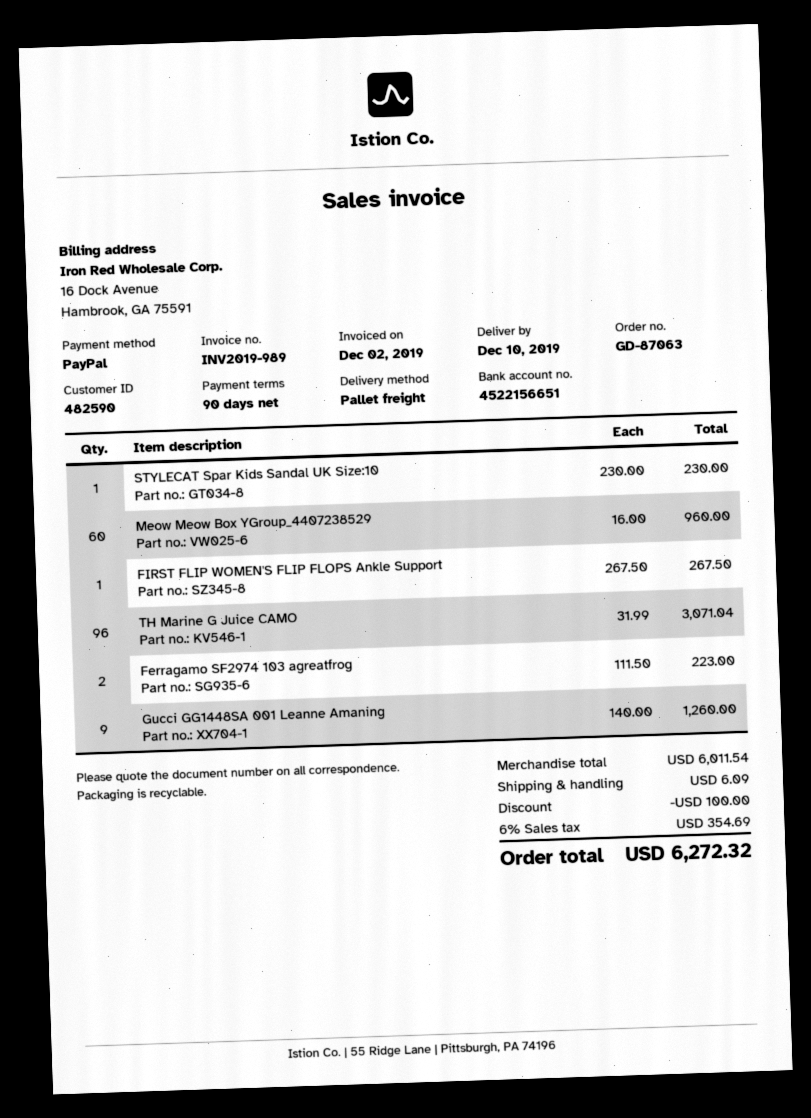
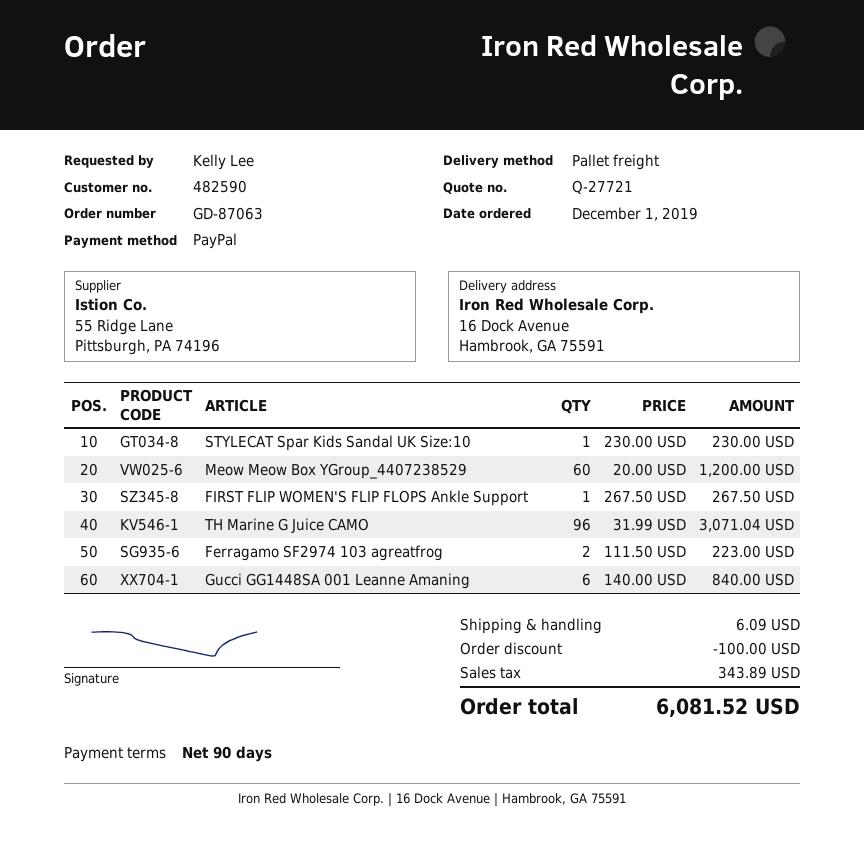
Meow Meow Box YGroup_4407238529: 60 x 16.00 = 960.00 -> 60 x 20.00 = 1200.00
Gucci GG1448SA 001 Leanne Amaning: 9 x 140.00 = 1260.00 -> 6 x 140.00 = 840.00
tax: 354.69 -> 343.89
total: 6272.32 -> 6081.52

